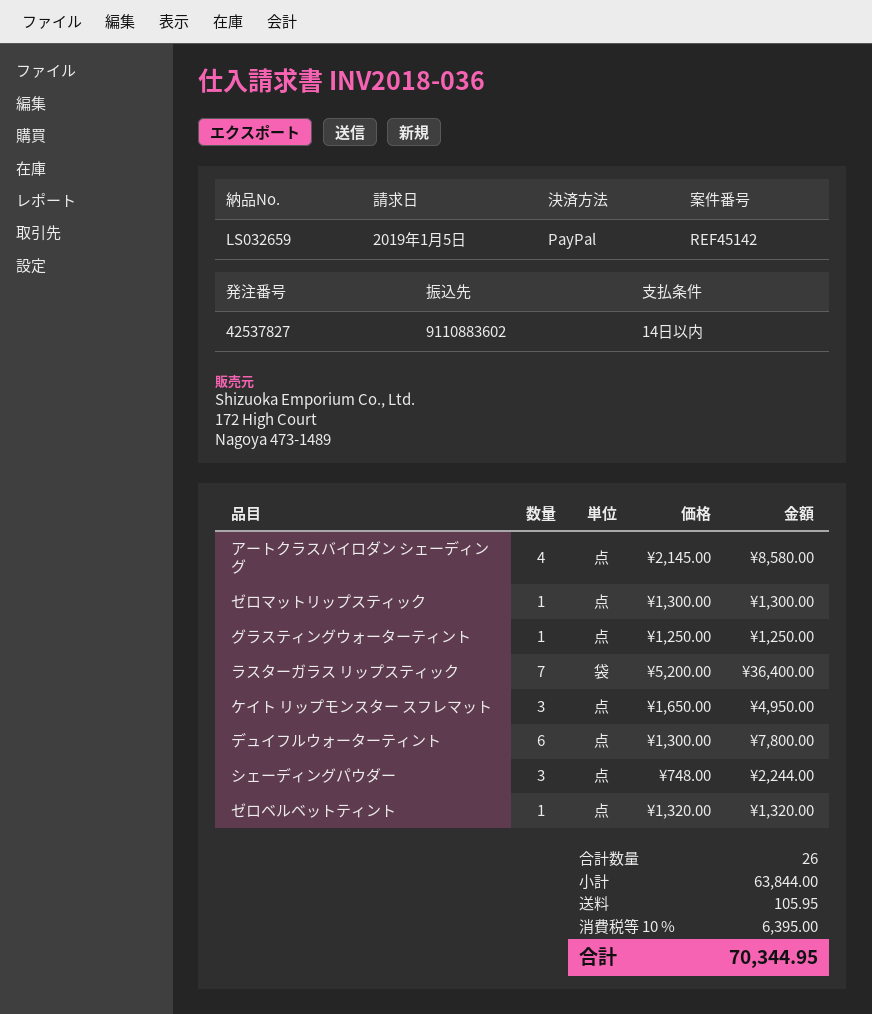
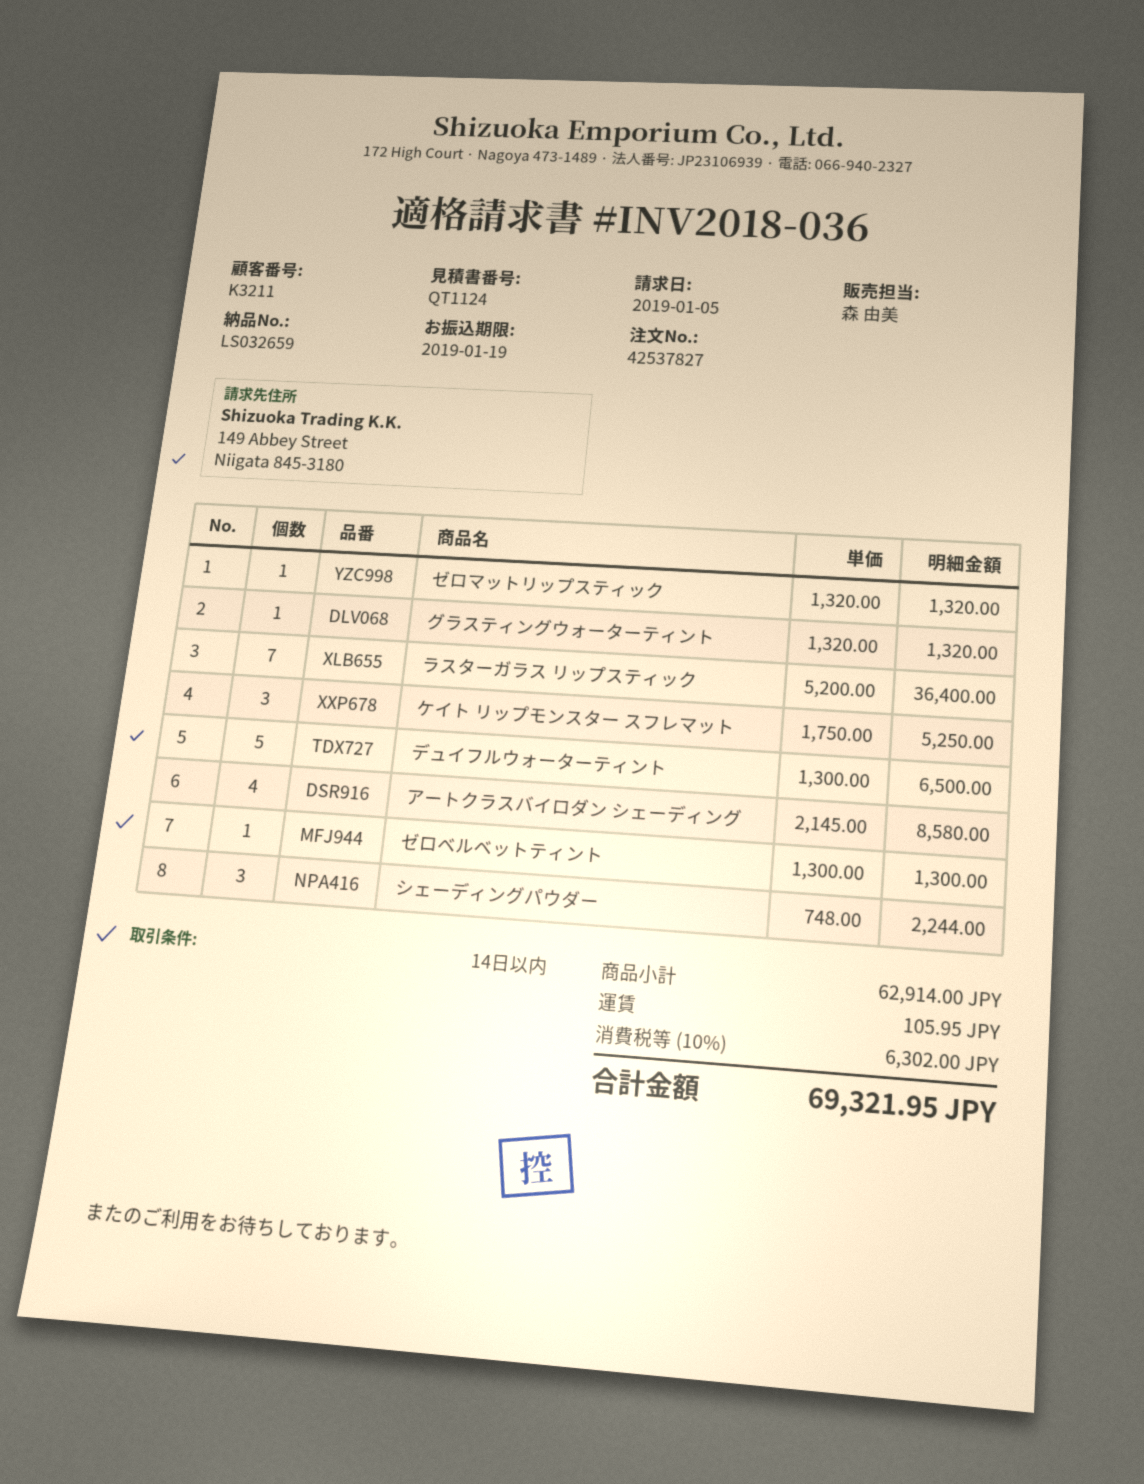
ゼロマットリップスティック: 1 x 1300.00 = 1300.00 -> 1 x 1320.00 = 1320.00
グラスティングウォーターティント: 1 x 1250.00 = 1250.00 -> 1 x 1320.00 = 1320.00
ケイト リップモンスター スフレマット: 3 x 1650.00 = 4950.00 -> 3 x 1750.00 = 5250.00
デュイフルウォーターティント: 6 x 1300.00 = 7800.00 -> 5 x 1300.00 = 6500.00
ゼロベルベットティント: 1 x 1320.00 = 1320.00 -> 1 x 1300.00 = 1300.00
subtotal: 63844.00 -> 62914.00
tax: 10% = 6395.00 -> 10% = 6302.00
total: 70344.95 -> 69321.95

